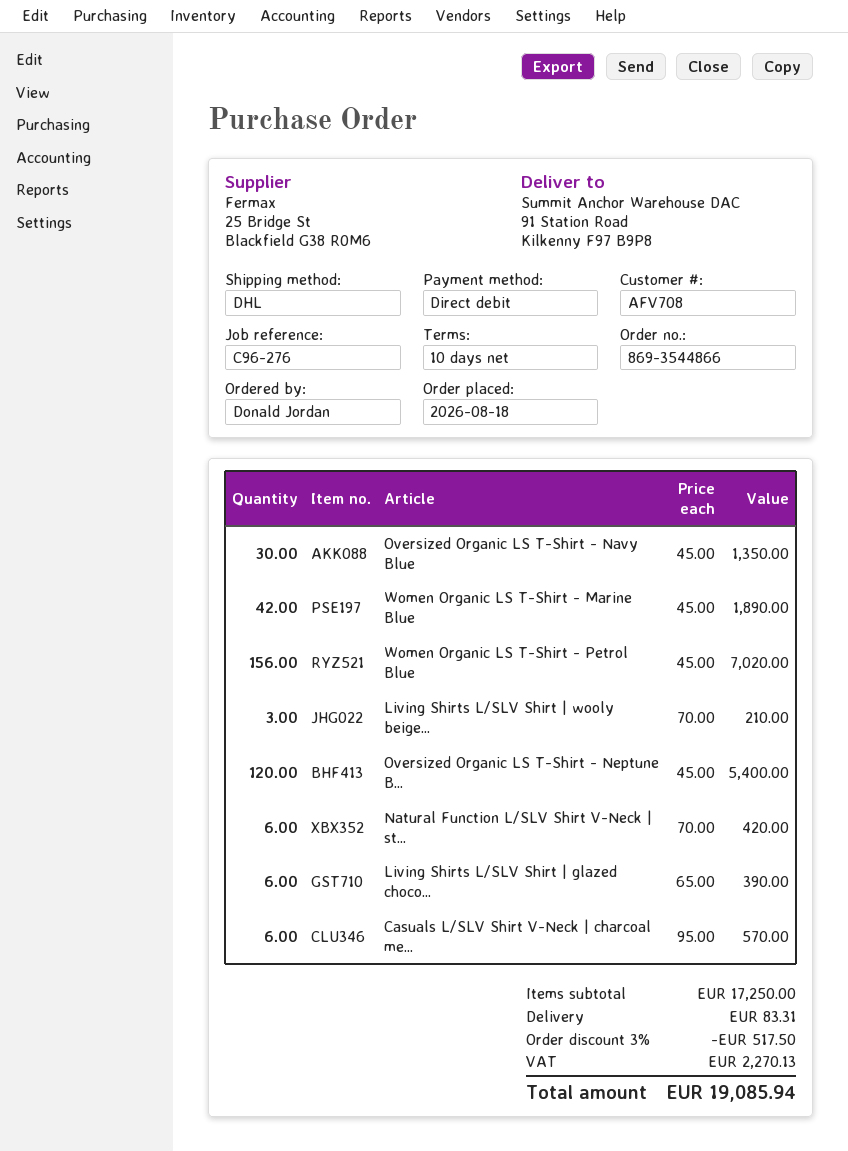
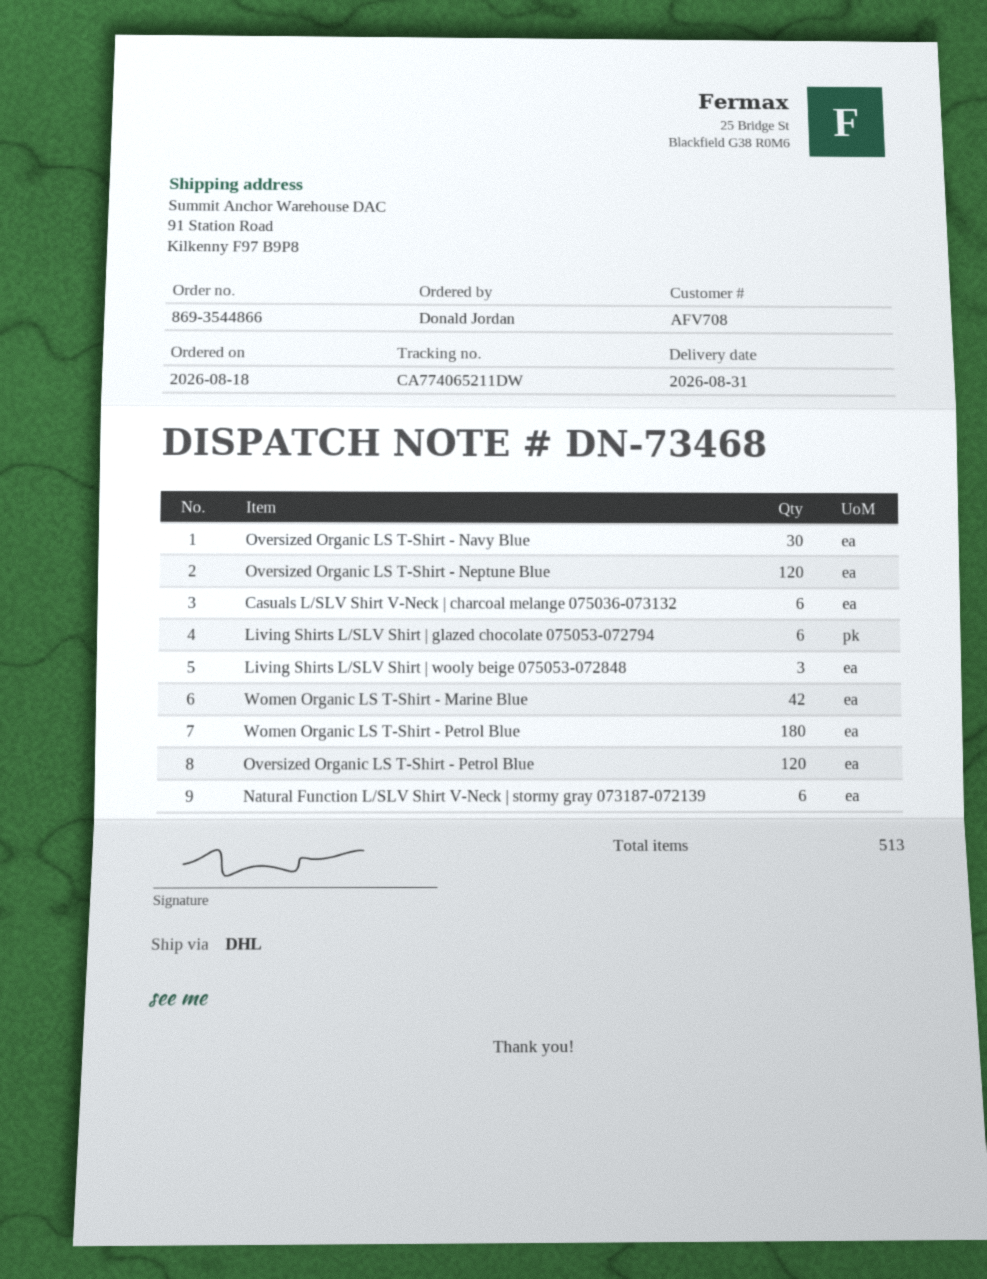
Women Organic LS T-Shirt - Petrol Blue: 156 -> 180
Oversized Organic LS T-Shirt - Petrol Blue: none -> 120

